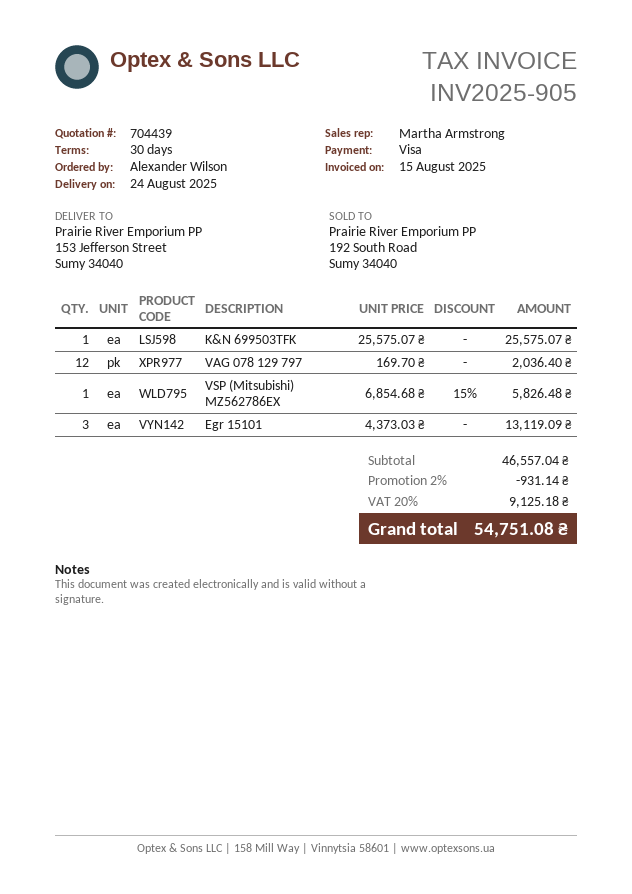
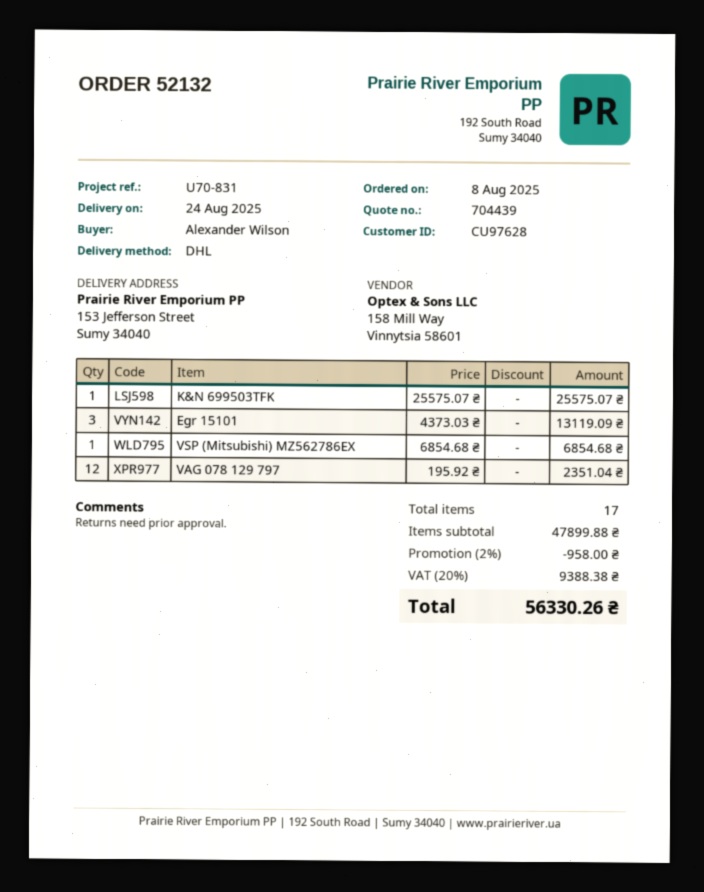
VAG 078 129 797: 12 x 169.70 = 2036.40 -> 12 x 195.92 = 2351.04
VSP (Mitsubishi) MZ562786EX: 1 x 6854.68 - 15% = 5826.48 -> 1 x 6854.68 = 6854.68
subtotal: 46557.04 -> 47899.88
discount: 2% = 931.14 -> 2% = 958.00
tax: 20% = 9125.18 -> 20% = 9388.38
total: 54751.08 -> 56330.26

